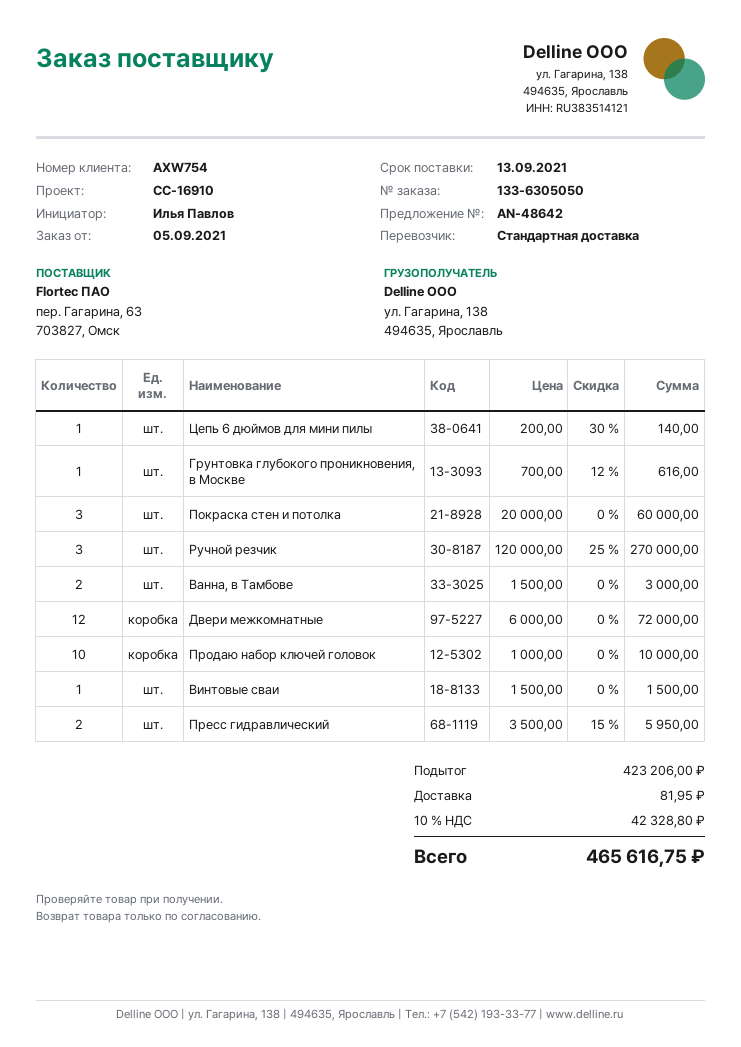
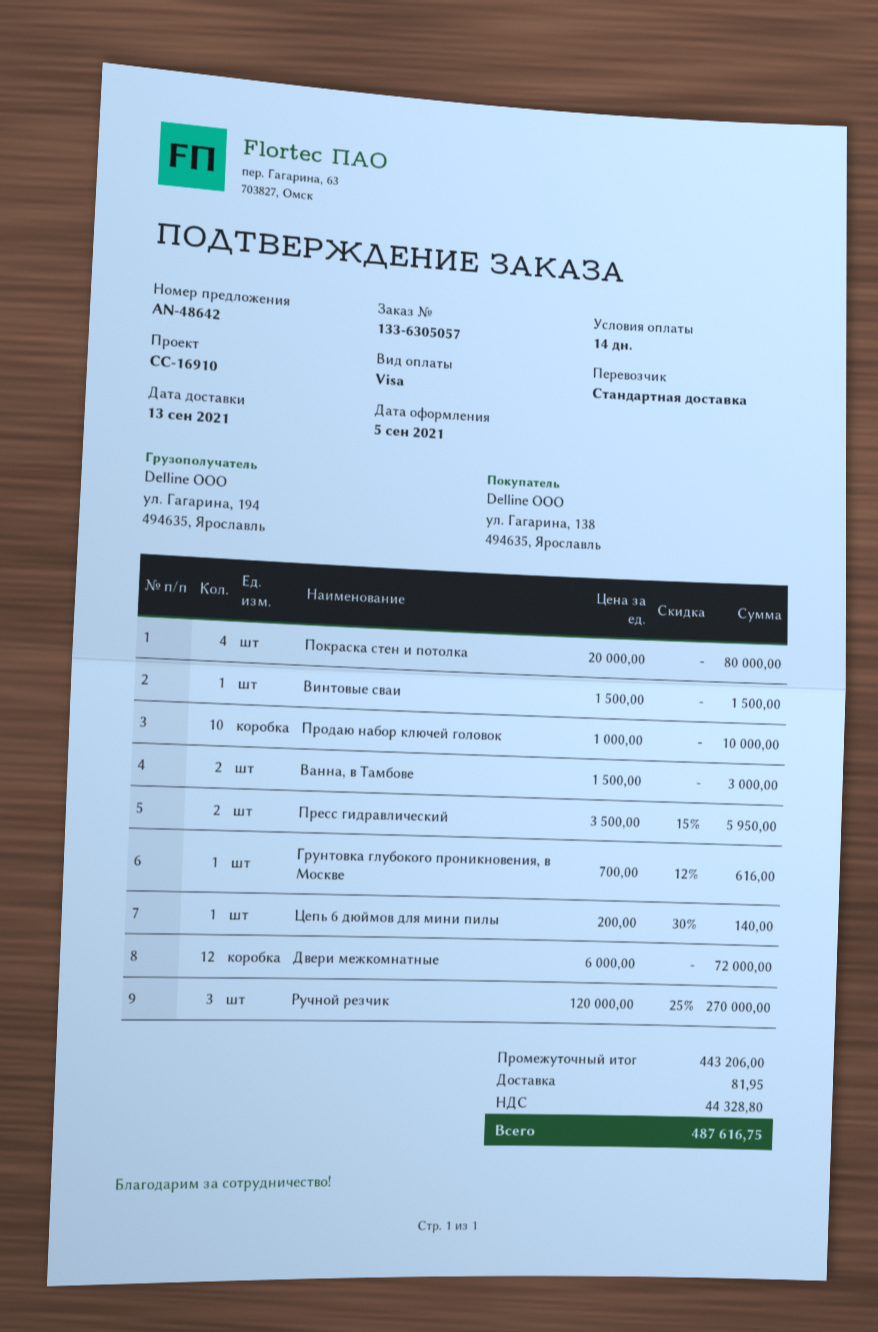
order number: 133-6305050 -> 133-6305057
ship to: ул. Гагарина, 138, 494635, Ярославль -> ул. Гагарина, 194, 494635, Ярославль
Покраска стен и потолка: 3 x 20000.00 = 60000.00 -> 4 x 20000.00 = 80000.00
subtotal: 423206.00 -> 443206.00
tax: 42328.80 -> 44328.80
total: 465616.75 -> 487616.75

